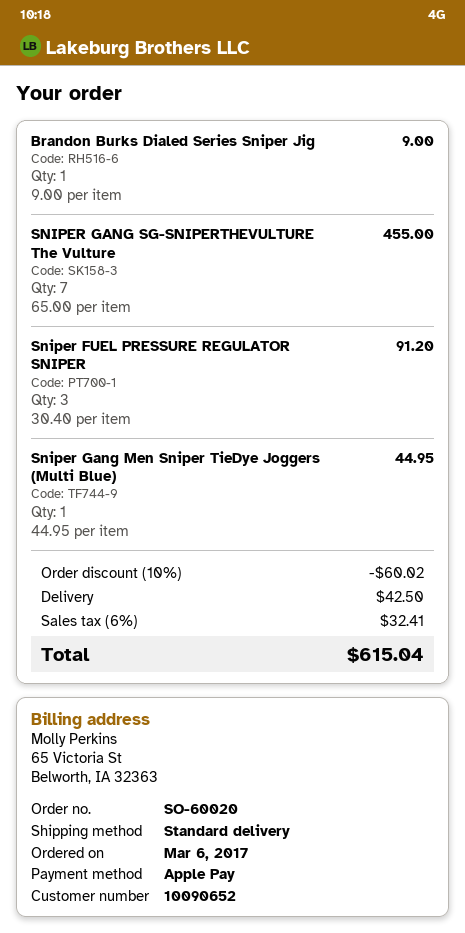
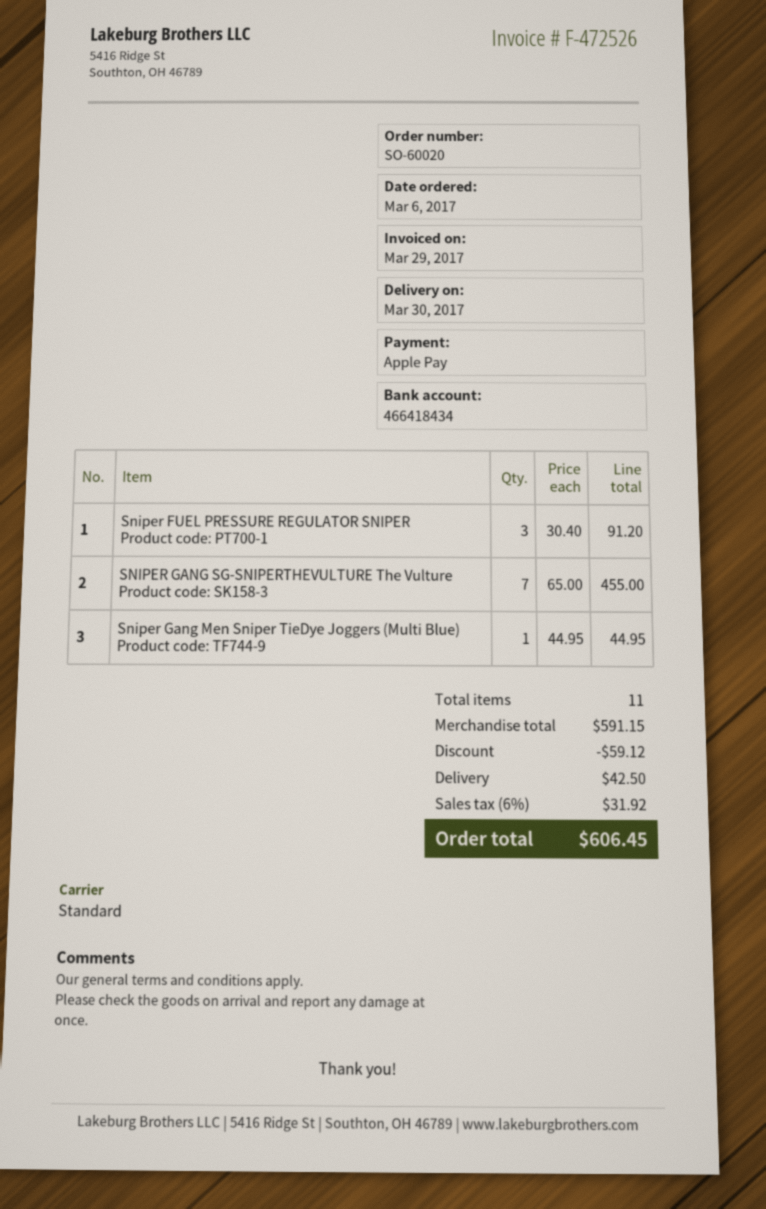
Brandon Burks Dialed Series Sniper Jig: 1 x 9.00 = 9.00 -> none
discount: 60.02 -> 59.12
tax: 6% = 32.41 -> 6% = 31.92
total: 615.04 -> 606.45

